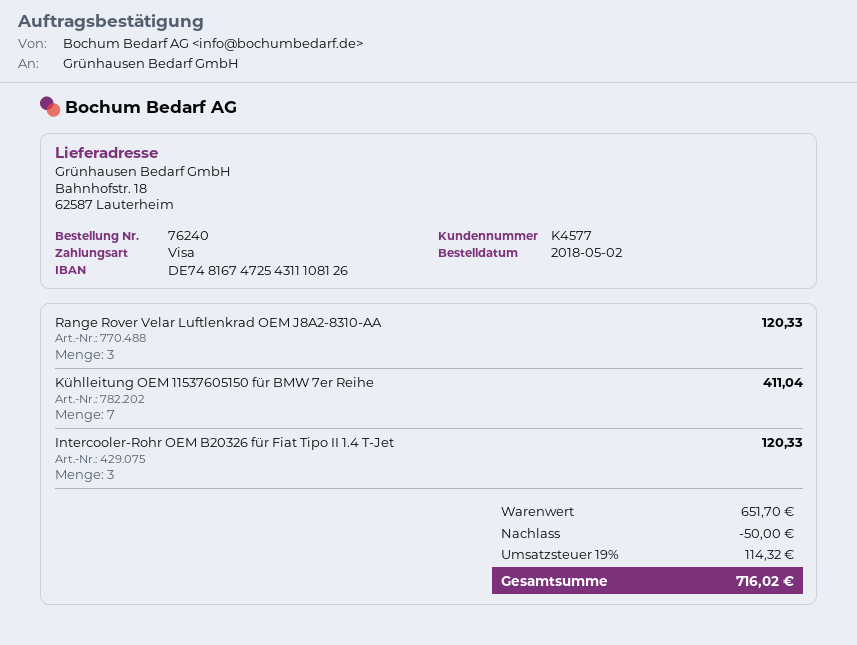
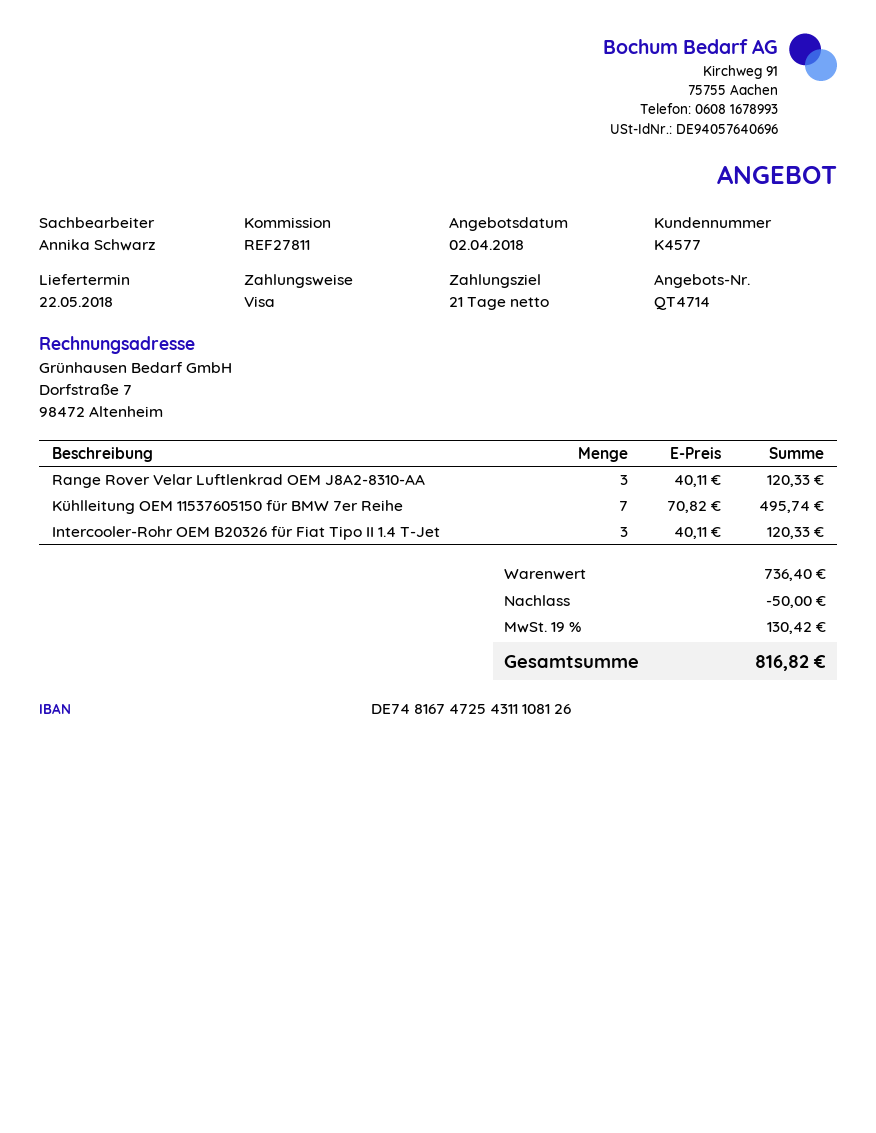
Kühlleitung OEM 11537605150 für BMW 7er Reihe: 7 for 411.04 -> 7 for 495.74
subtotal: 651.70 -> 736.40
tax: 19% = 114.32 -> 19% = 130.42
total: 716.02 -> 816.82

